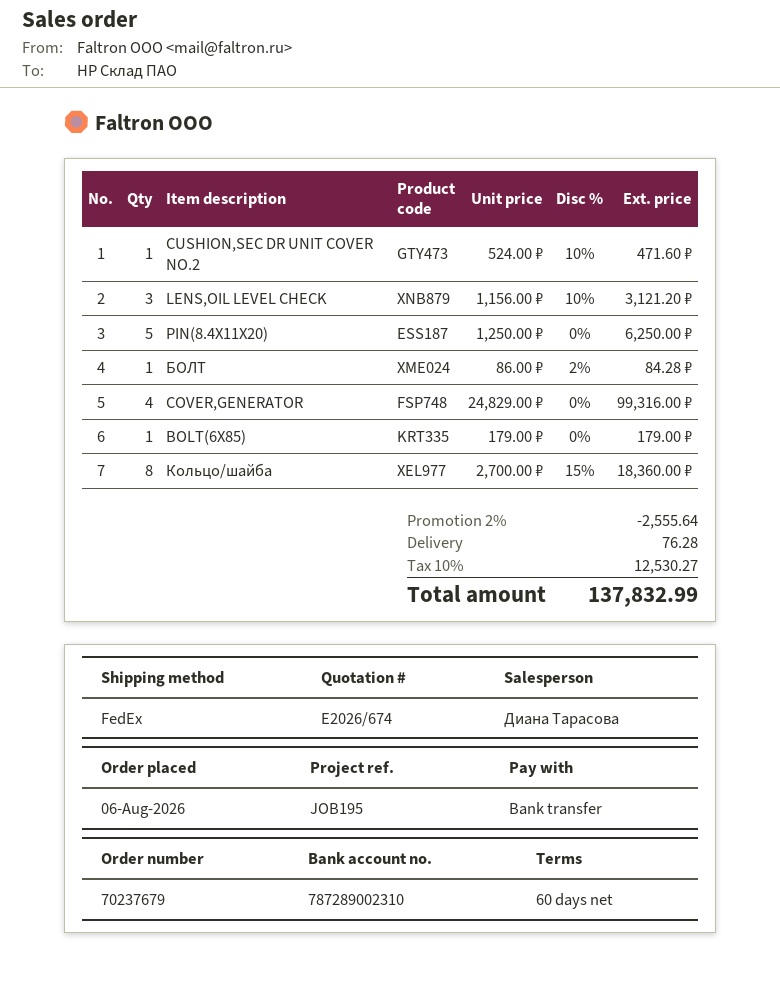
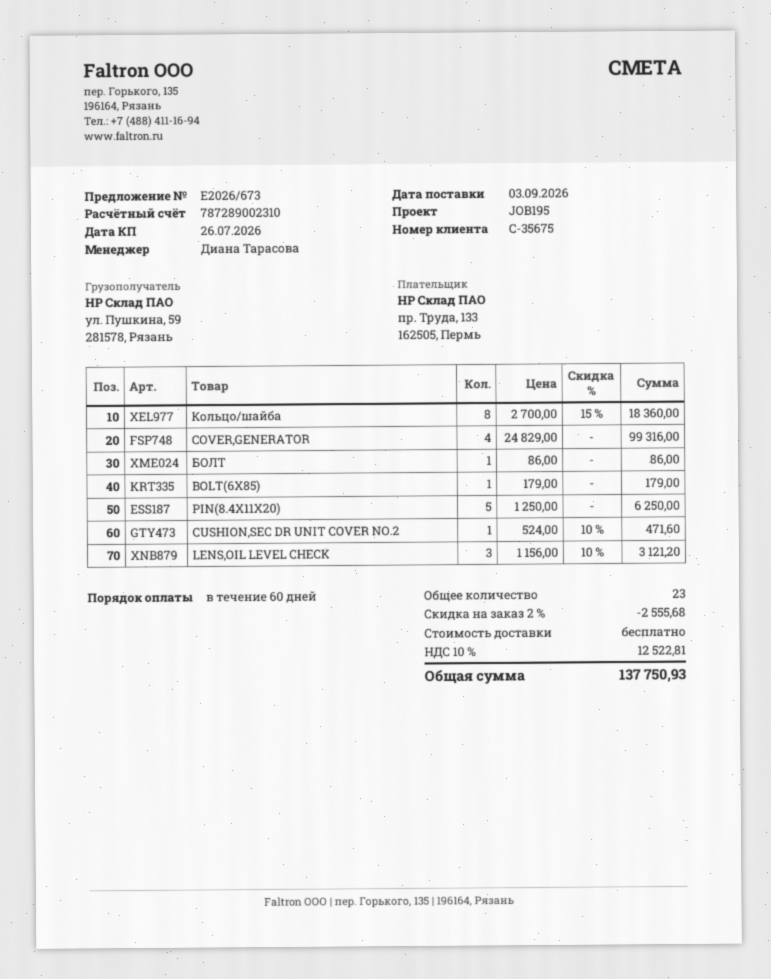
quote number: E2026/674 -> E2026/673
БОЛТ: 1 x 86.00 - 2% = 84.28 -> 1 x 86.00 = 86.00
discount: 2% = 2555.64 -> 2% = 2555.68
shipping: 76.28 -> 0.00
tax: 10% = 12530.27 -> 10% = 12522.81
total: 137832.99 -> 137750.93

